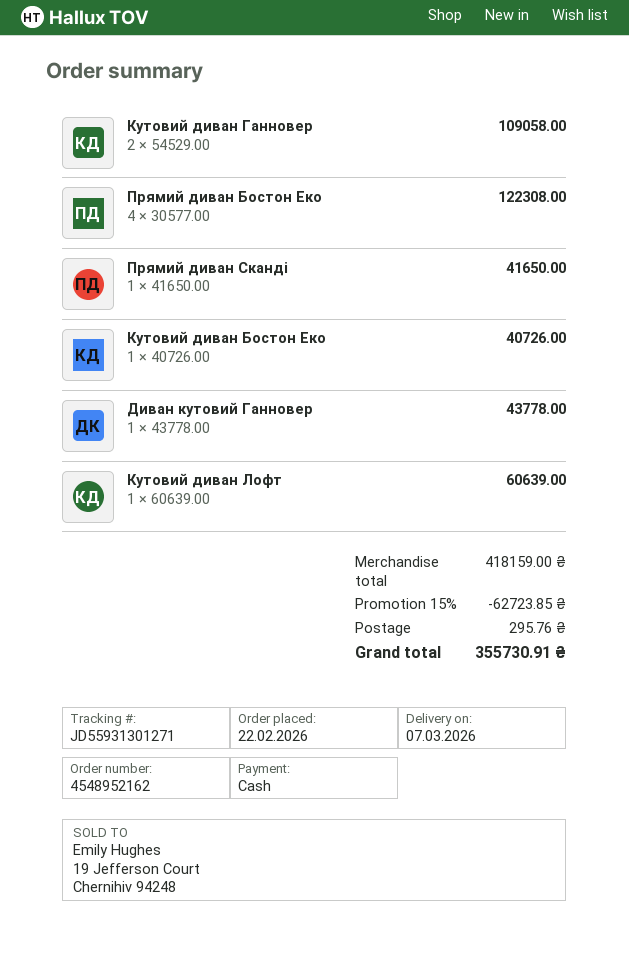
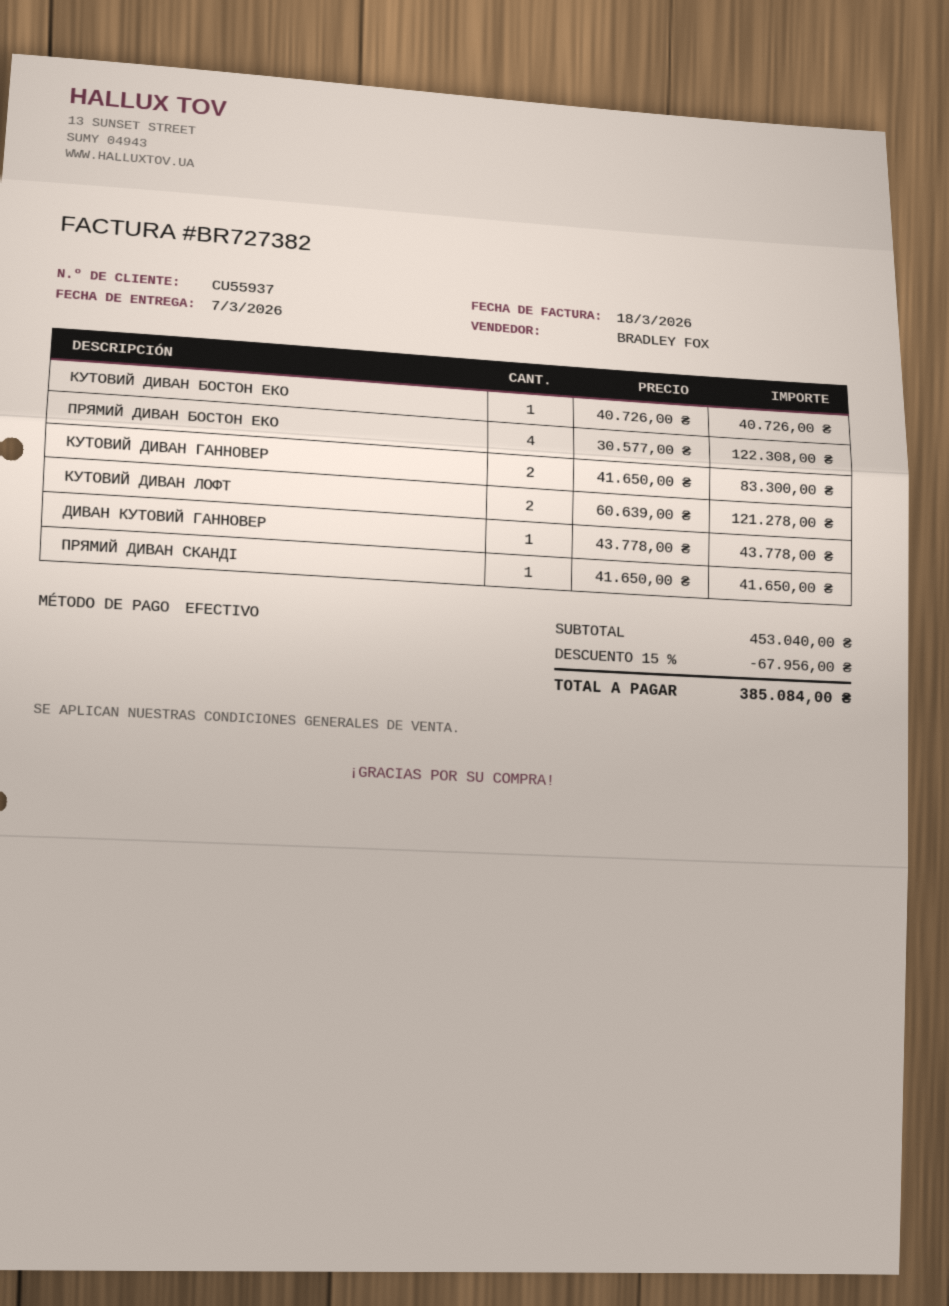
Кутовий диван Ганновер: 2 x 54529.00 = 109058.00 -> 2 x 41650.00 = 83300.00
Кутовий диван Лофт: 1 x 60639.00 = 60639.00 -> 2 x 60639.00 = 121278.00
subtotal: 418159.00 -> 453040.00
discount: 15% = 62723.85 -> 15% = 67956.00
shipping: 295.76 -> none
total: 355730.91 -> 385084.00

